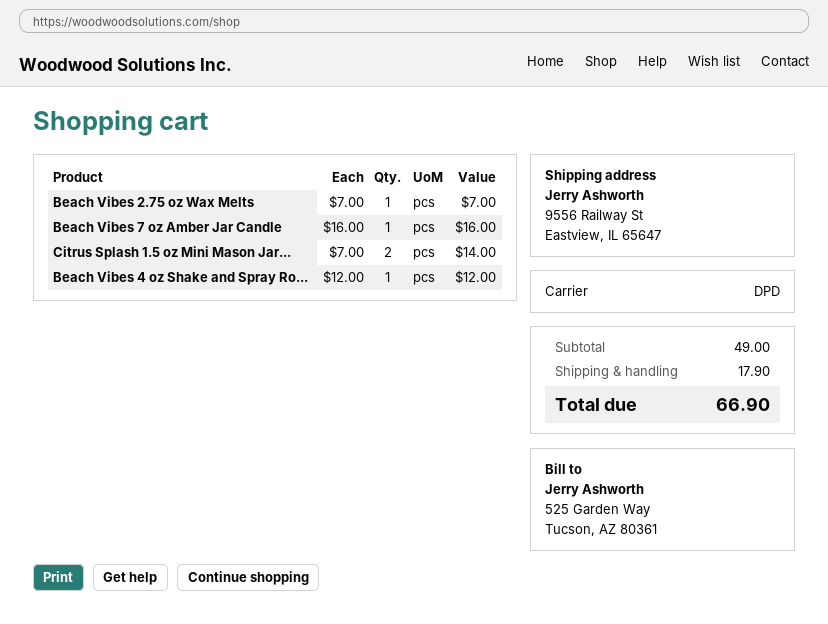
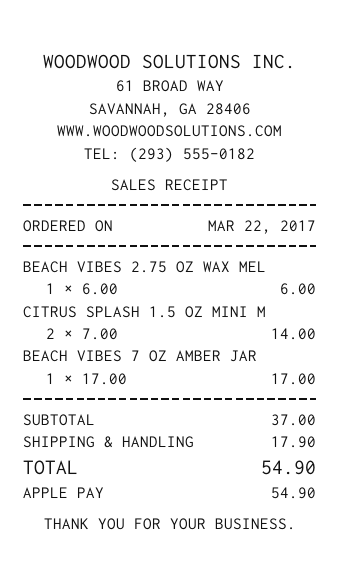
Beach Vibes 2.75 oz Wax Melts: 1 x 7.00 = 7.00 -> 1 x 6.00 = 6.00
Beach Vibes 7 oz Amber Jar Candle: 1 x 16.00 = 16.00 -> 1 x 17.00 = 17.00
Beach Vibes 4 oz Shake and Spray Ro...: 1 x 12.00 = 12.00 -> none
subtotal: 49.00 -> 37.00
total: 66.90 -> 54.90

